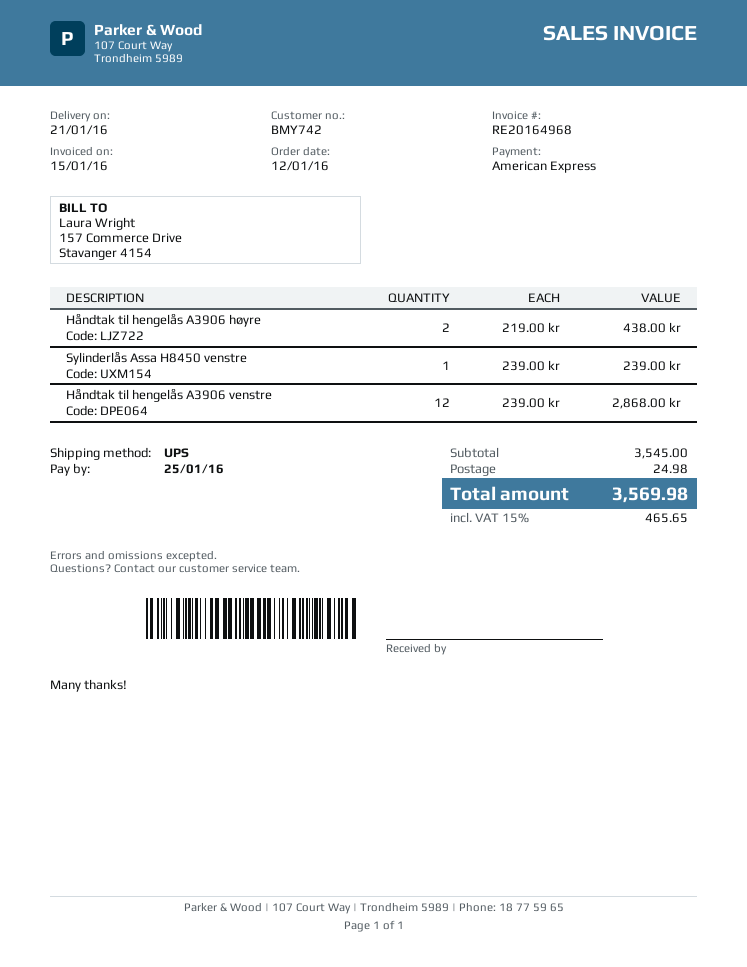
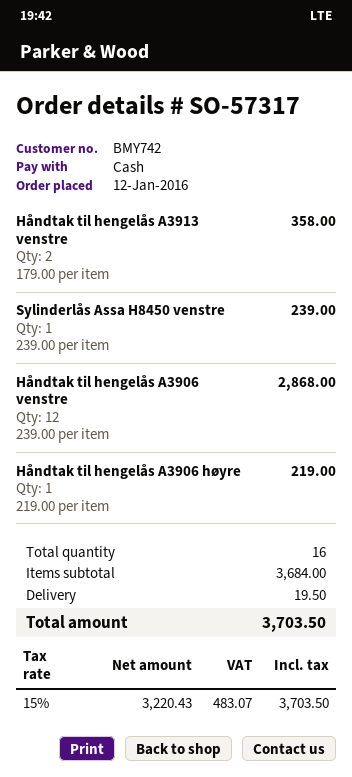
payment method: American Express -> cash
Håndtak til hengelås A3906 høyre: 2 x 219.00 = 438.00 -> 1 x 219.00 = 219.00
Håndtak til hengelås A3913 venstre: none -> 2 x 179.00 = 358.00
subtotal: 3545.00 -> 3684.00
shipping: 24.98 -> 19.50
tax: 15% = 465.65 -> 15% = 483.07
total: 3569.98 -> 3703.50

